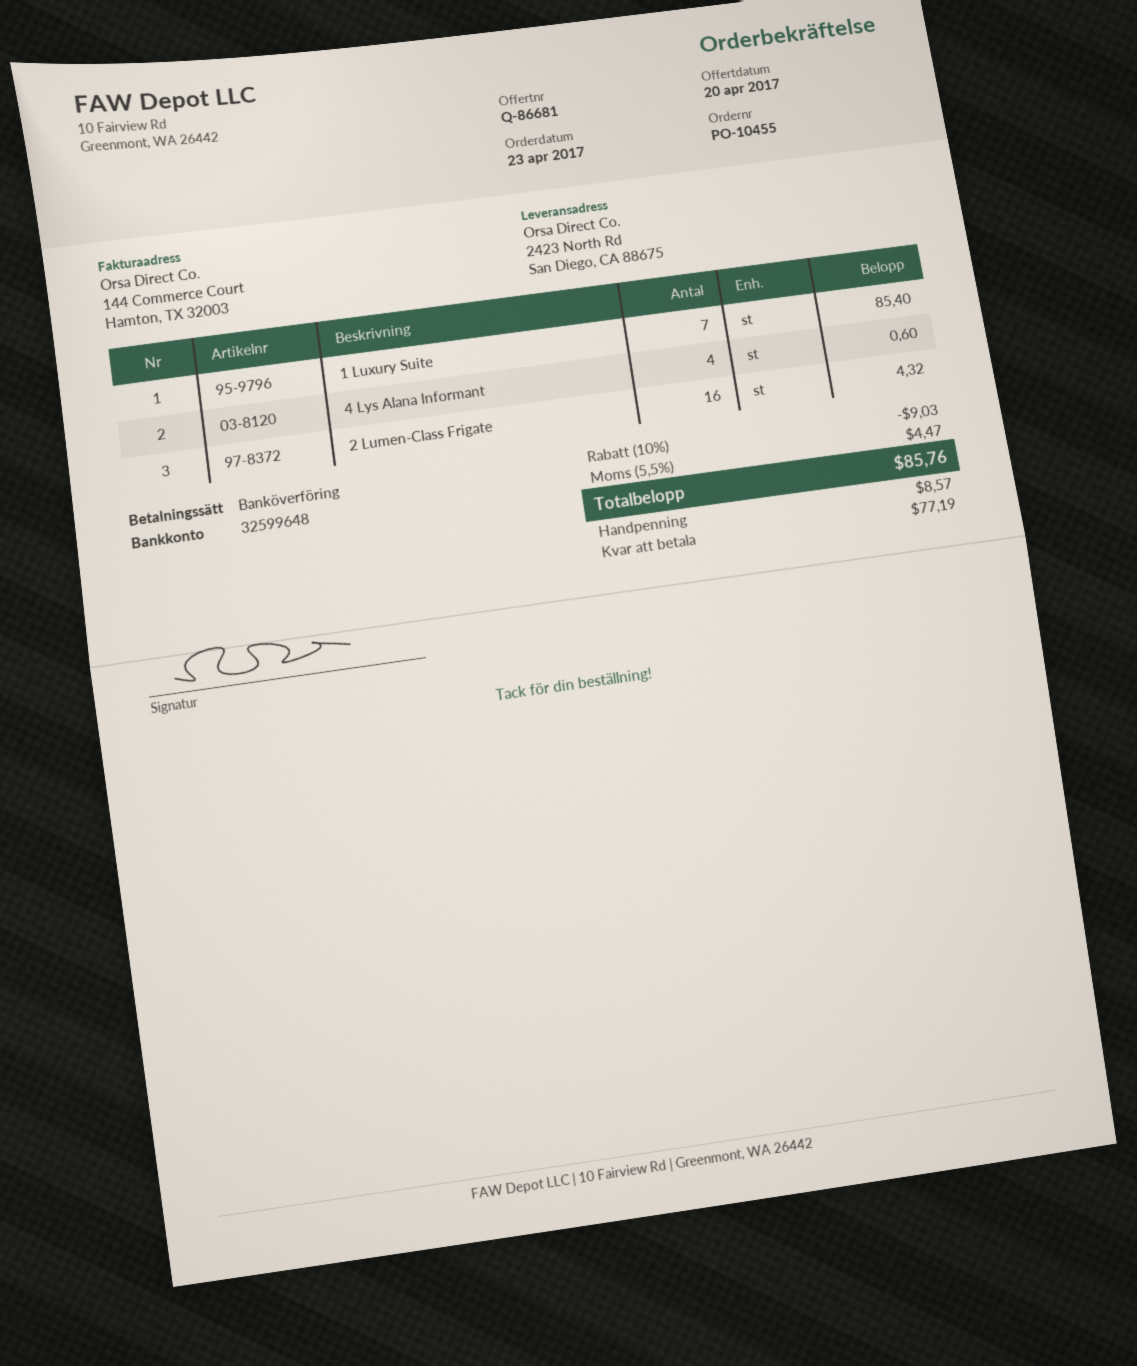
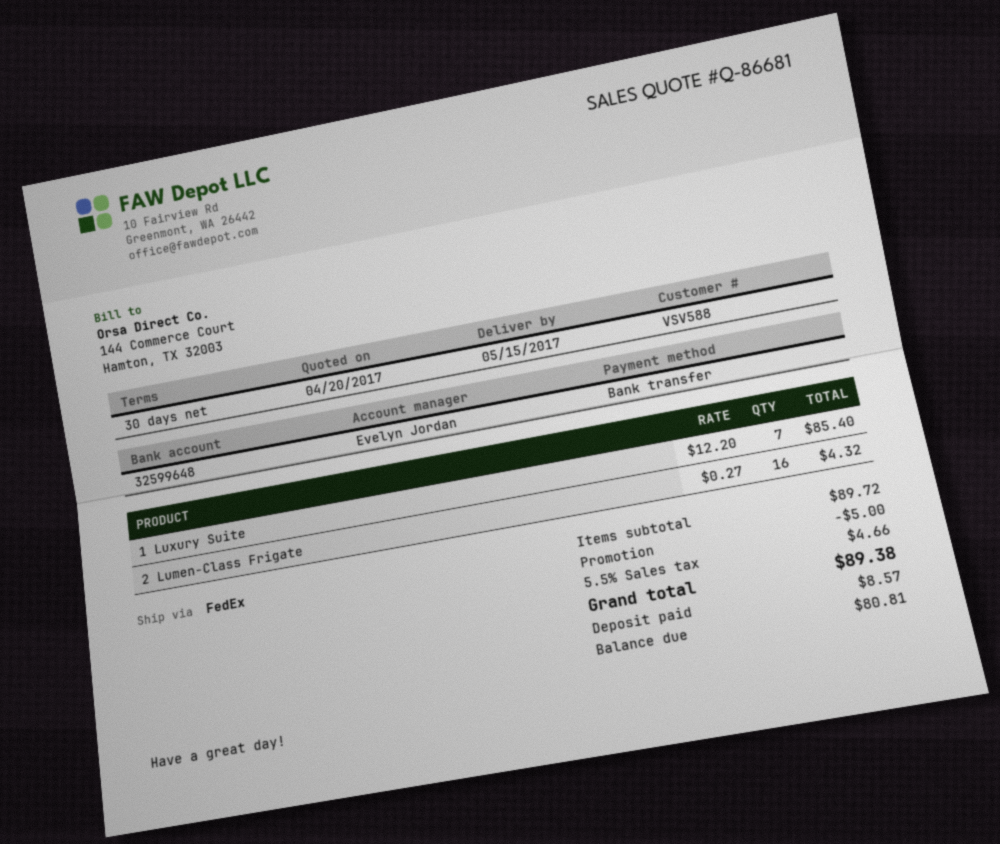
4 Lys Alana Informant: 4 for 0.60 -> none
discount: 9.03 -> 5.00
tax: 5.5% = 4.47 -> 5.5% = 4.66
total: 85.76 -> 89.38
balance: 77.19 -> 80.81

